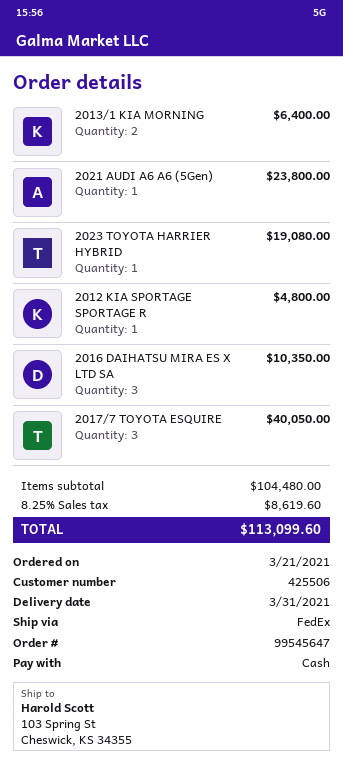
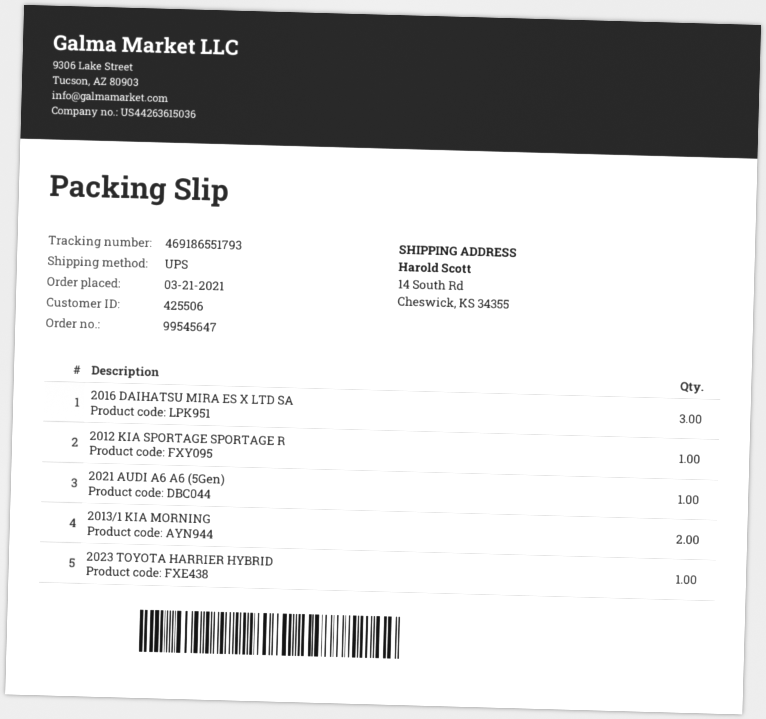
shipping method: FedEx -> UPS
ship to: 103 Spring St, Cheswick, KS 34355 -> 14 South Rd, Cheswick, KS 34355
2017/7 TOYOTA ESQUIRE: 3 -> none

